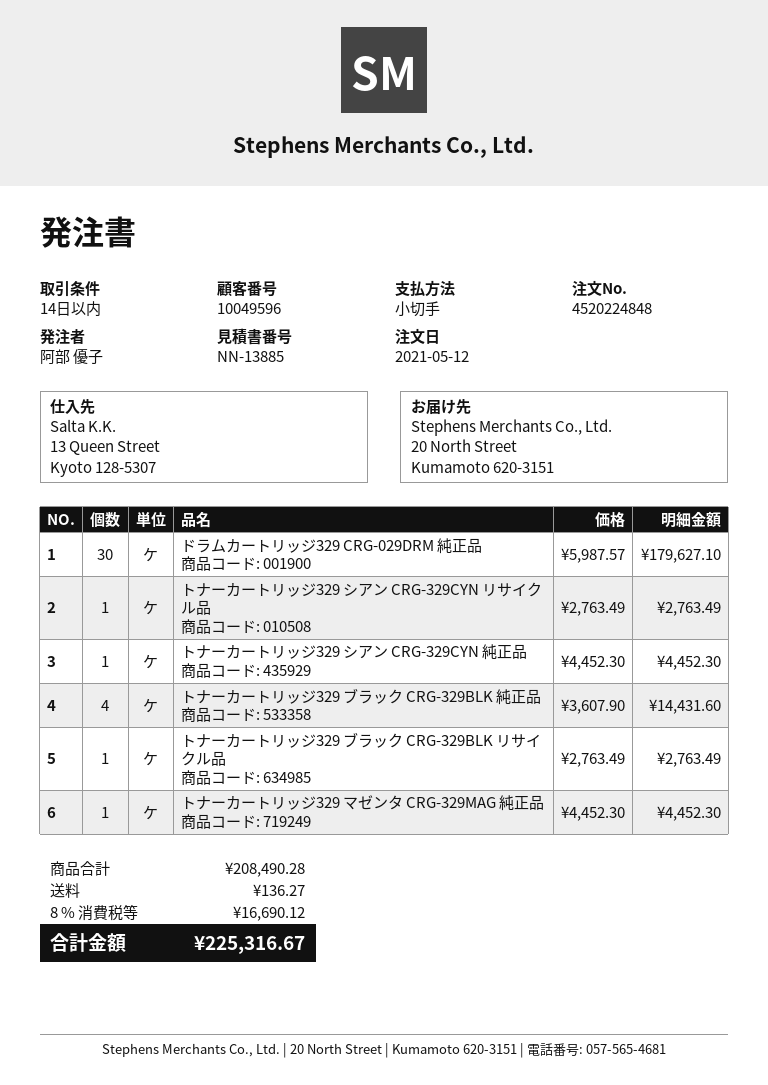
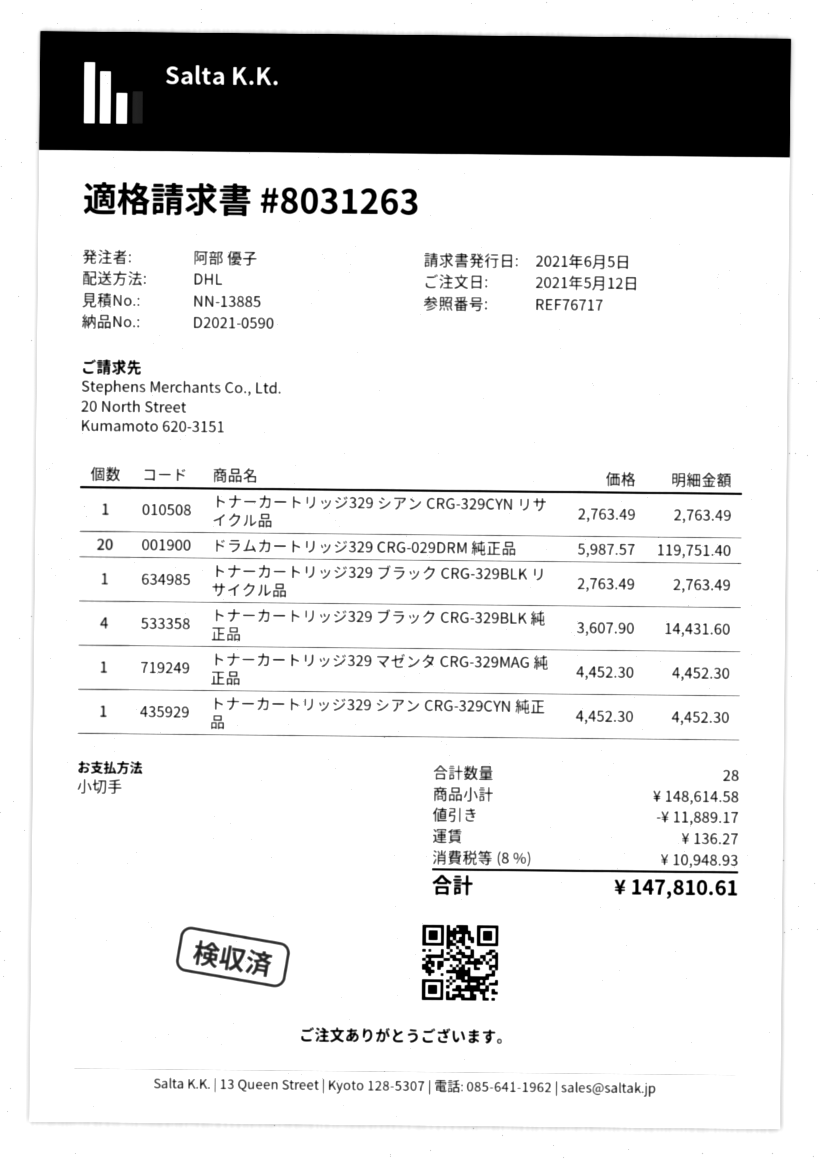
ドラムカートリッジ329 CRG-029DRM 純正品: 30 x 5987.57 = 179627.10 -> 20 x 5987.57 = 119751.40
subtotal: 208490.28 -> 148614.58
discount: none -> 11889.17
tax: 8% = 16690.12 -> 8% = 10948.93
total: 225316.67 -> 147810.61

